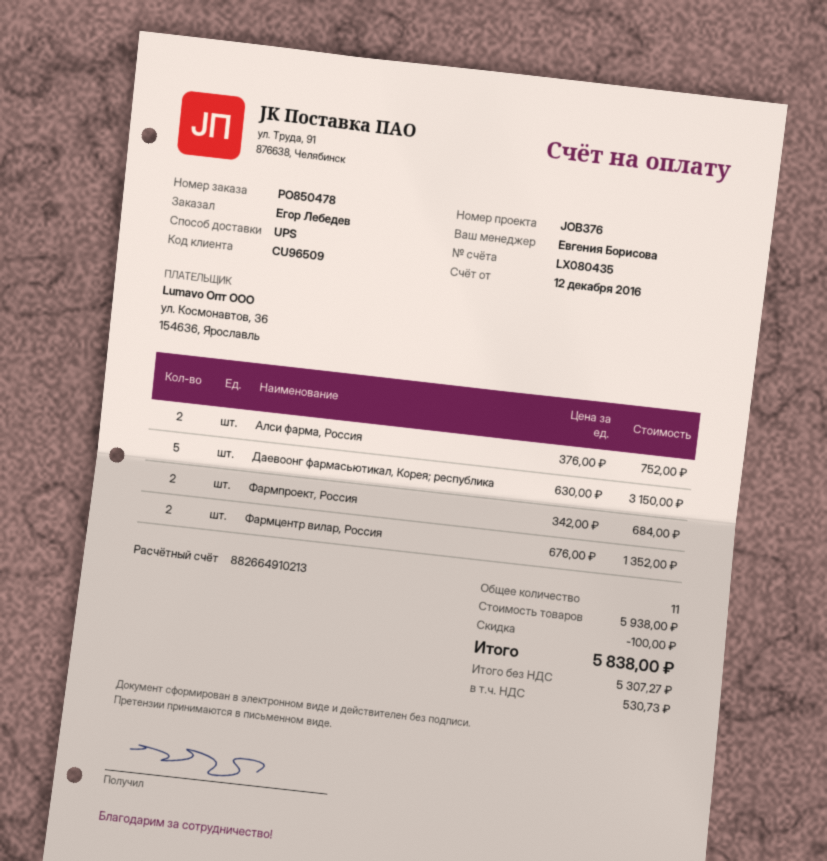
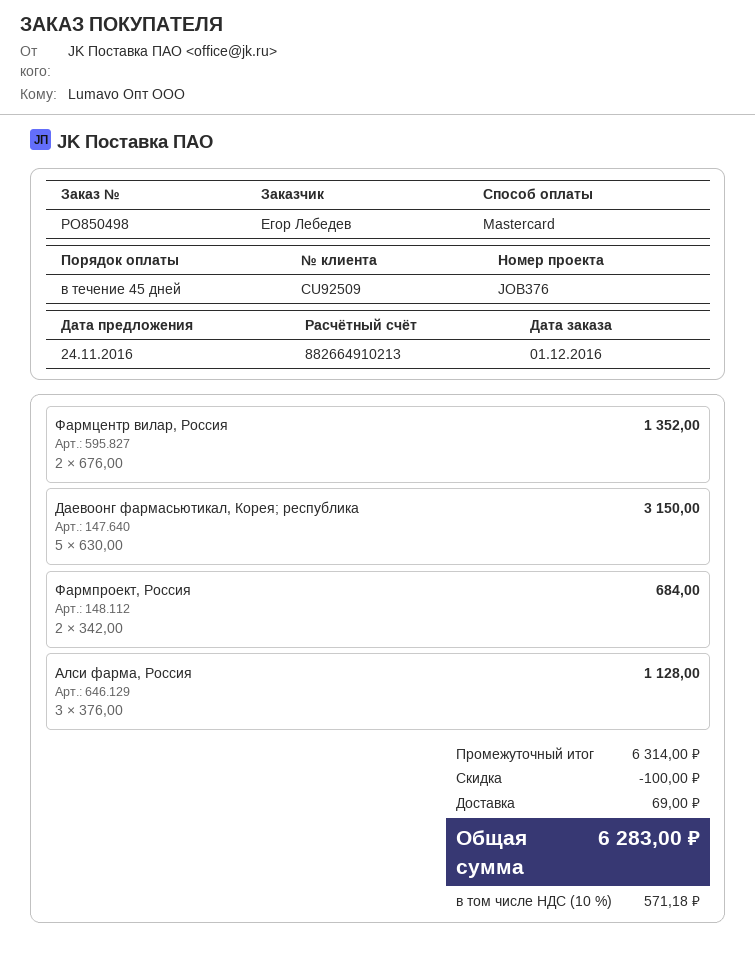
order number: PO850478 -> PO850498
customer number: CU96509 -> CU92509
Алси фарма, Россия: 2 x 376.00 = 752.00 -> 3 x 376.00 = 1128.00
subtotal: 5938.00 -> 6314.00
shipping: none -> 69.00
tax: 530.73 -> 571.18
total: 5838.00 -> 6283.00

